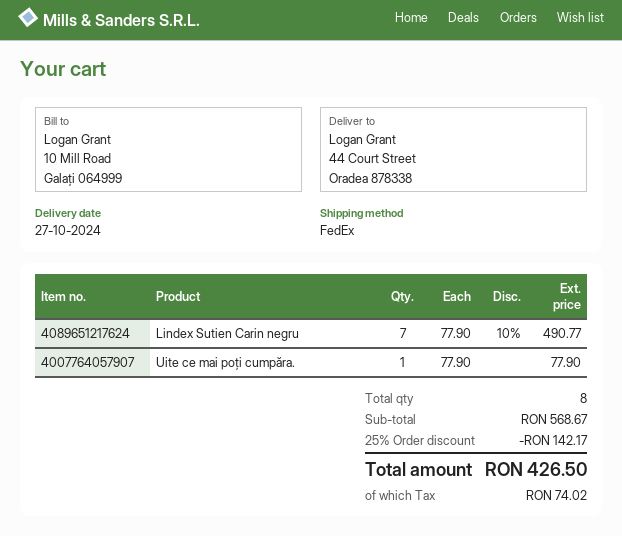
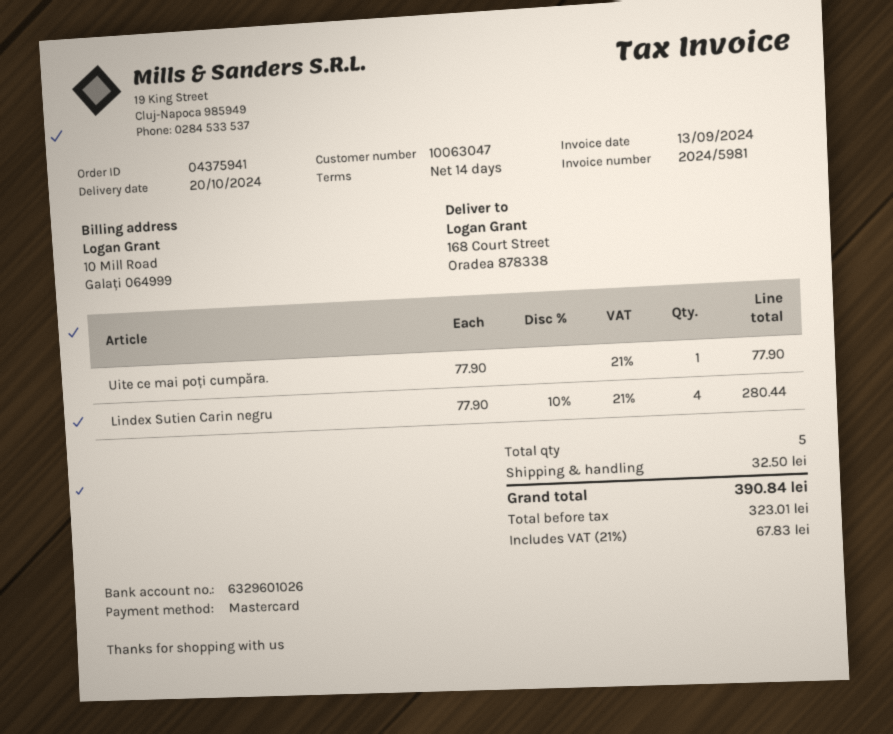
delivery date: 2024-10-27 -> 2024-10-20
ship to: 44 Court Street, Oradea 878338 -> 168 Court Street, Oradea 878338
Lindex Sutien Carin negru: 7 x 77.90 - 10% = 490.77 -> 4 x 77.90 - 10% = 280.44
total quantity: 8 -> 5
discount: 25% = 142.17 -> none
shipping: none -> 32.50
tax: 74.02 -> 67.83
total: 426.50 -> 390.84

